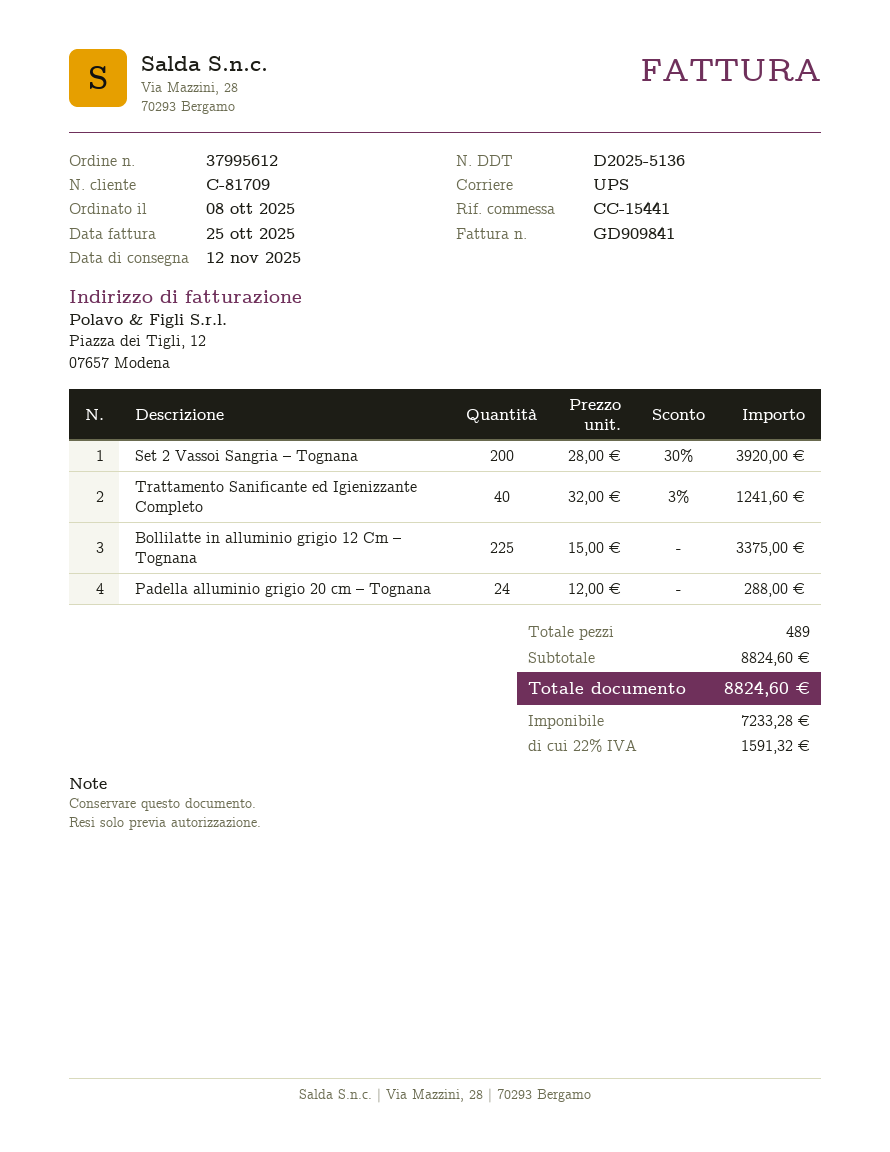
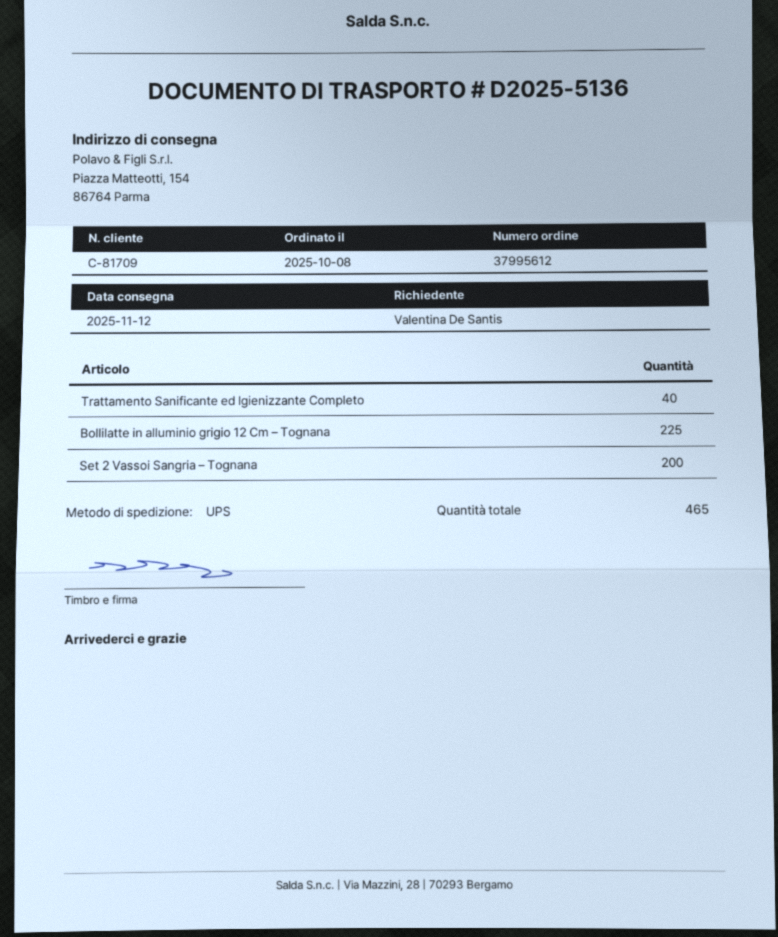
Padella alluminio grigio 20 cm – Tognana: 24 -> none
total quantity: 489 -> 465

